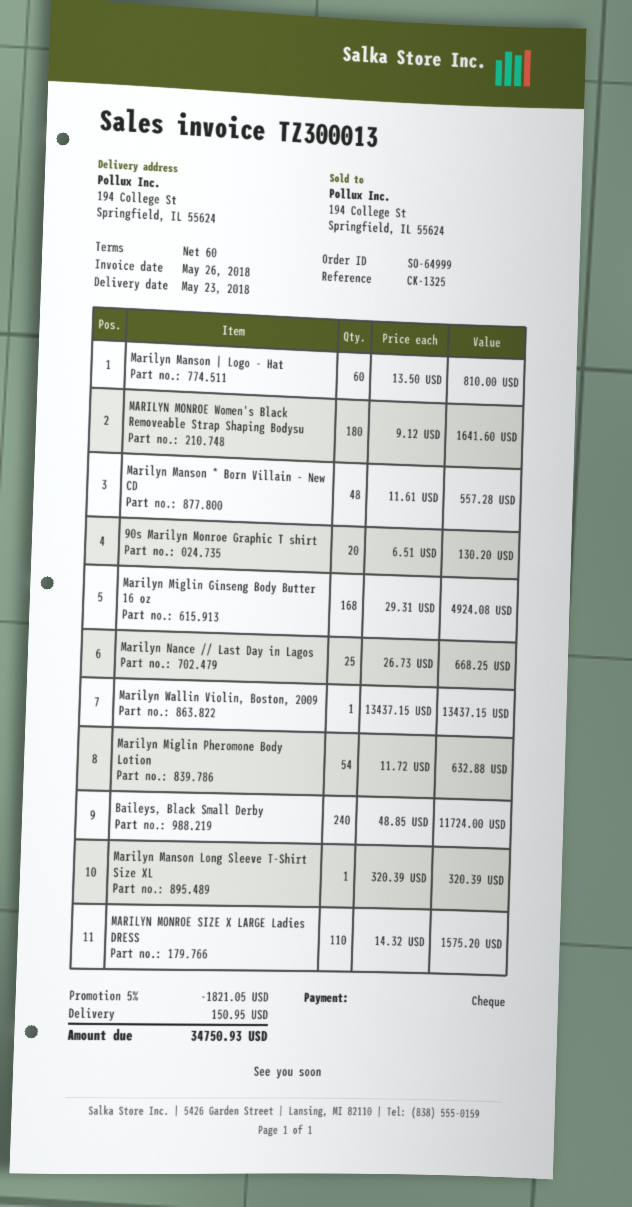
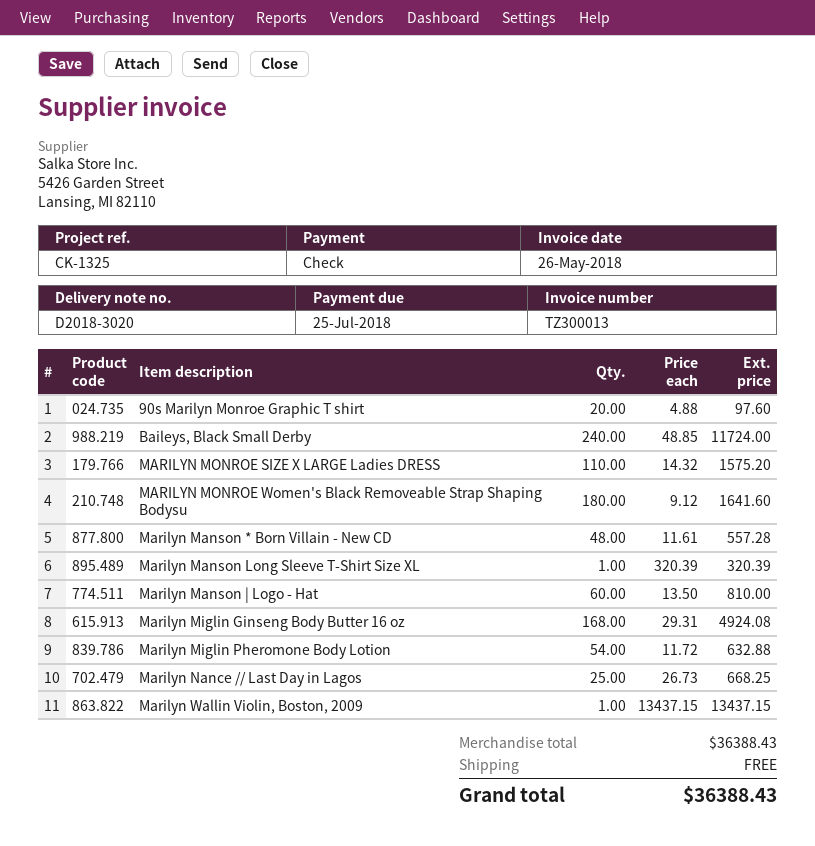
90s Marilyn Monroe Graphic T shirt: 20 x 6.51 = 130.20 -> 20 x 4.88 = 97.60
discount: 5% = 1821.05 -> none
shipping: 150.95 -> 0.00
total: 34750.93 -> 36388.43

